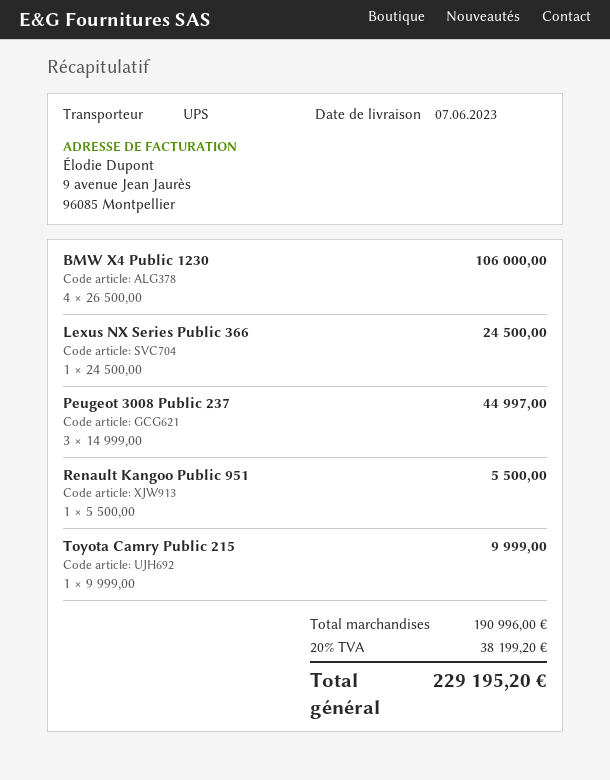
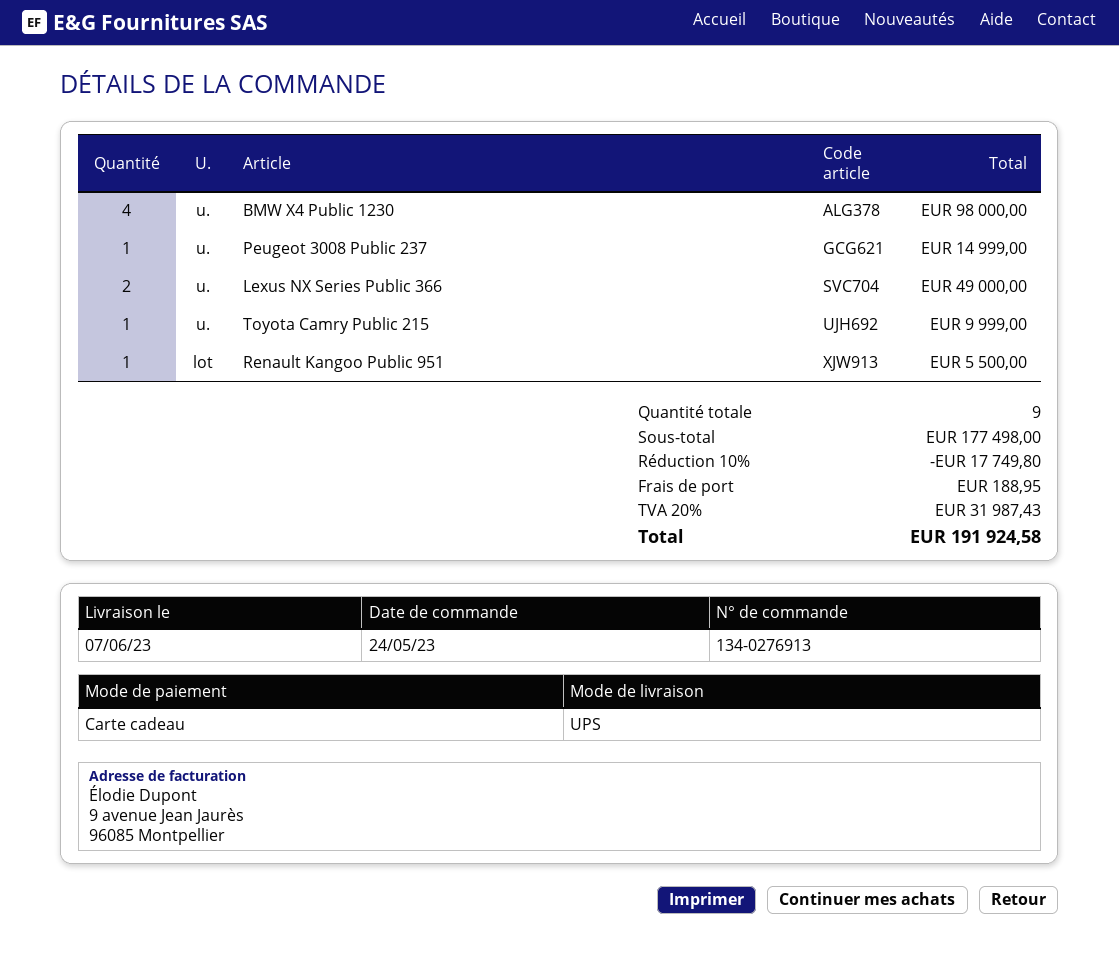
BMW X4 Public 1230: 4 for 106000.00 -> 4 for 98000.00
Lexus NX Series Public 366: 1 for 24500.00 -> 2 for 49000.00
Peugeot 3008 Public 237: 3 for 44997.00 -> 1 for 14999.00
subtotal: 190996.00 -> 177498.00
discount: none -> 10% = 17749.80
shipping: none -> 188.95
tax: 20% = 38199.20 -> 20% = 31987.43
total: 229195.20 -> 191924.58

